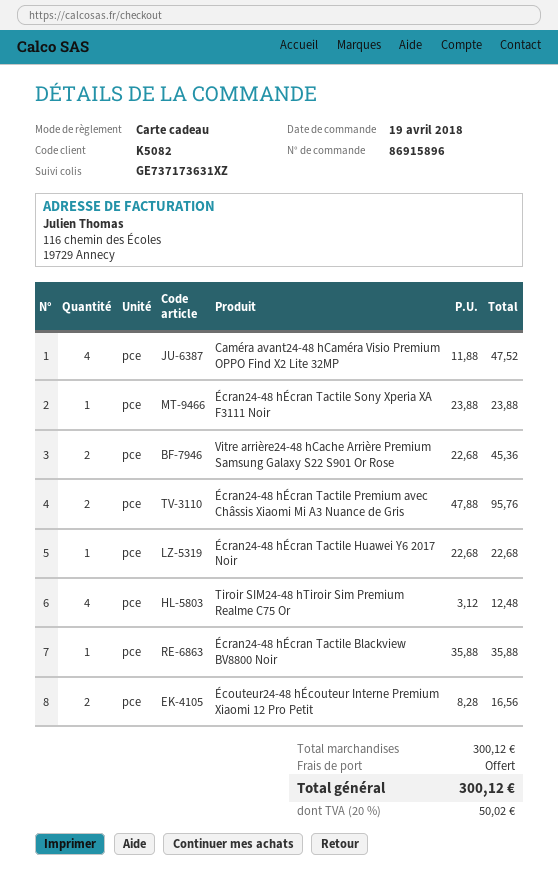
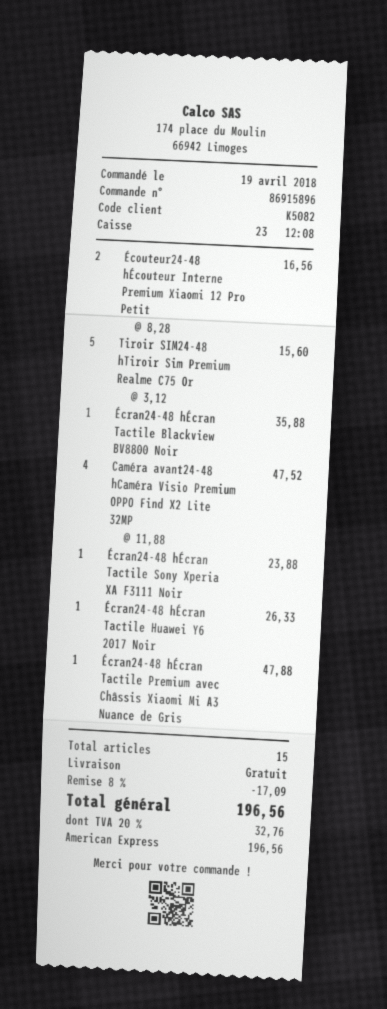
payment method: gift card -> American Express
Vitre arrière24-48 hCache Arrière Premium Samsung Galaxy S22 S901 Or Rose: 2 x 22.68 = 45.36 -> none
Écran24-48 hÉcran Tactile Premium avec Châssis Xiaomi Mi A3 Nuance de Gris: 2 x 47.88 = 95.76 -> 1 x 47.88 = 47.88
Écran24-48 hÉcran Tactile Huawei Y6 2017 Noir: 1 x 22.68 = 22.68 -> 1 x 26.33 = 26.33
Tiroir SIM24-48 hTiroir Sim Premium Realme C75 Or: 4 x 3.12 = 12.48 -> 5 x 3.12 = 15.60
discount: none -> 8% = 17.09
tax: 20% = 50.02 -> 20% = 32.76
total: 300.12 -> 196.56

